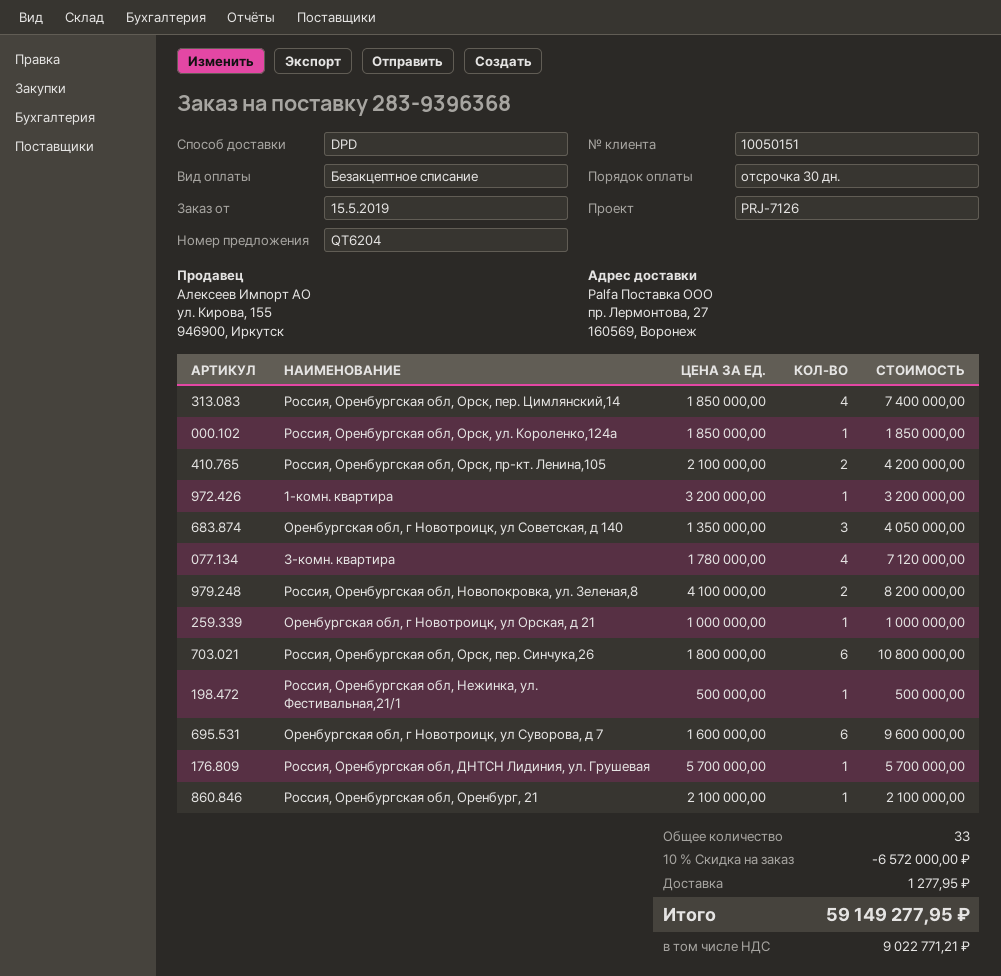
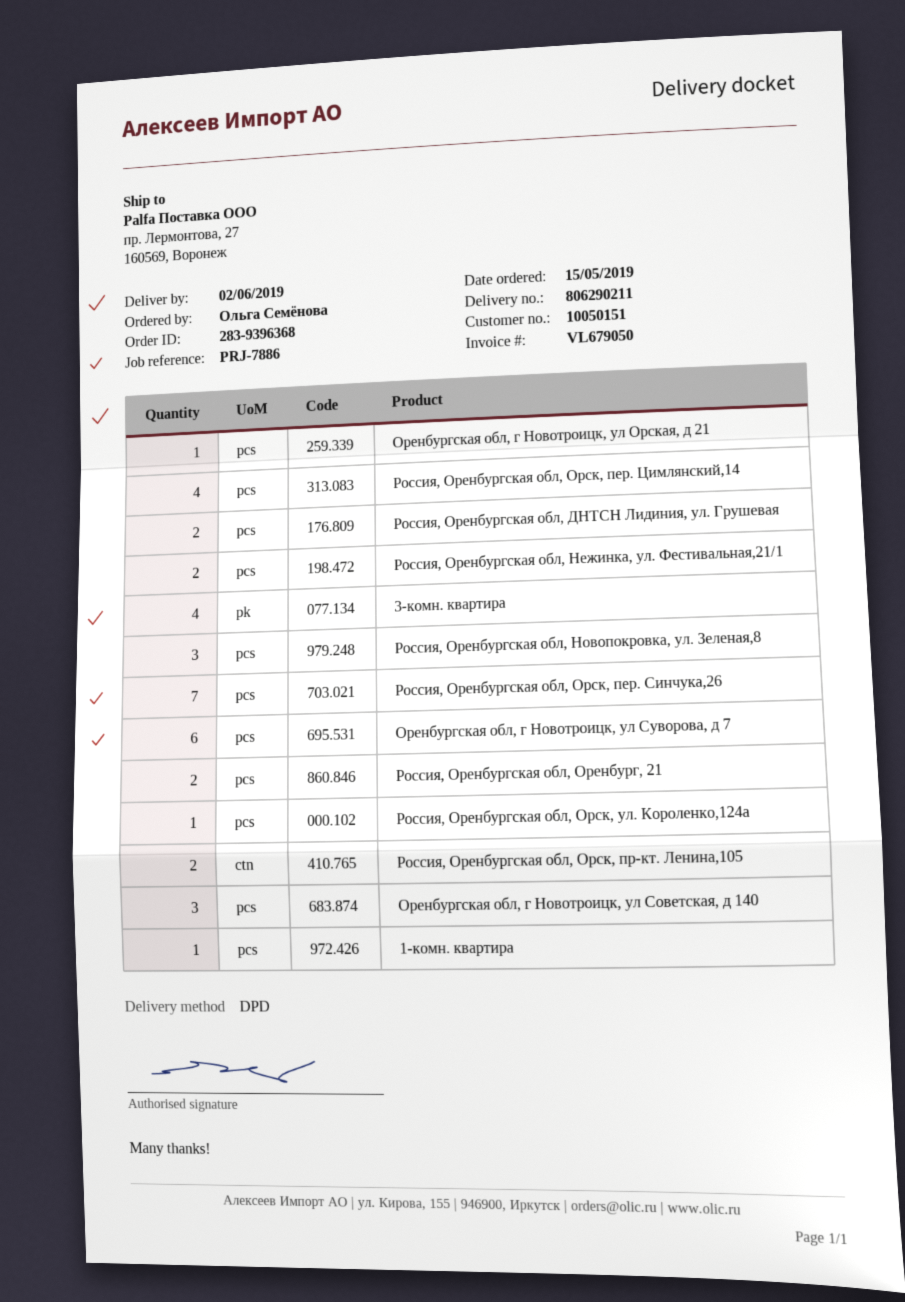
reference: PRJ-7126 -> PRJ-7886
Россия, Оренбургская обл, Новопокровка, ул. Зеленая,8: 2 -> 3
Россия, Оренбургская обл, Орск, пер. Синчука,26: 6 -> 7
Россия, Оренбургская обл, Нежинка, ул. Фестивальная,21/1: 1 -> 2
Россия, Оренбургская обл, ДНТСН Лидиния, ул. Грушевая: 1 -> 2
Россия, Оренбургская обл, Оренбург, 21: 1 -> 2

